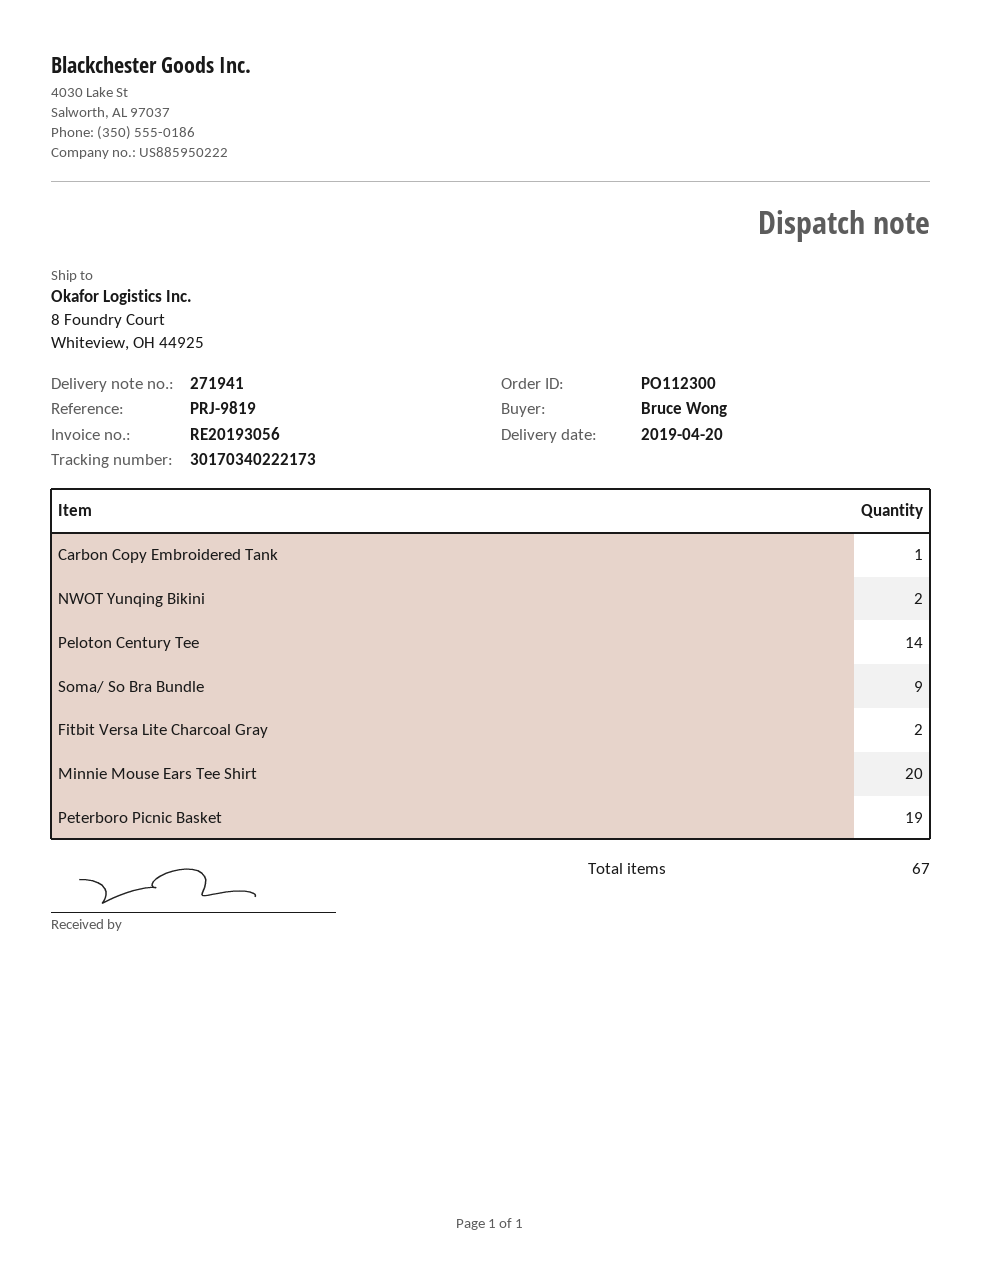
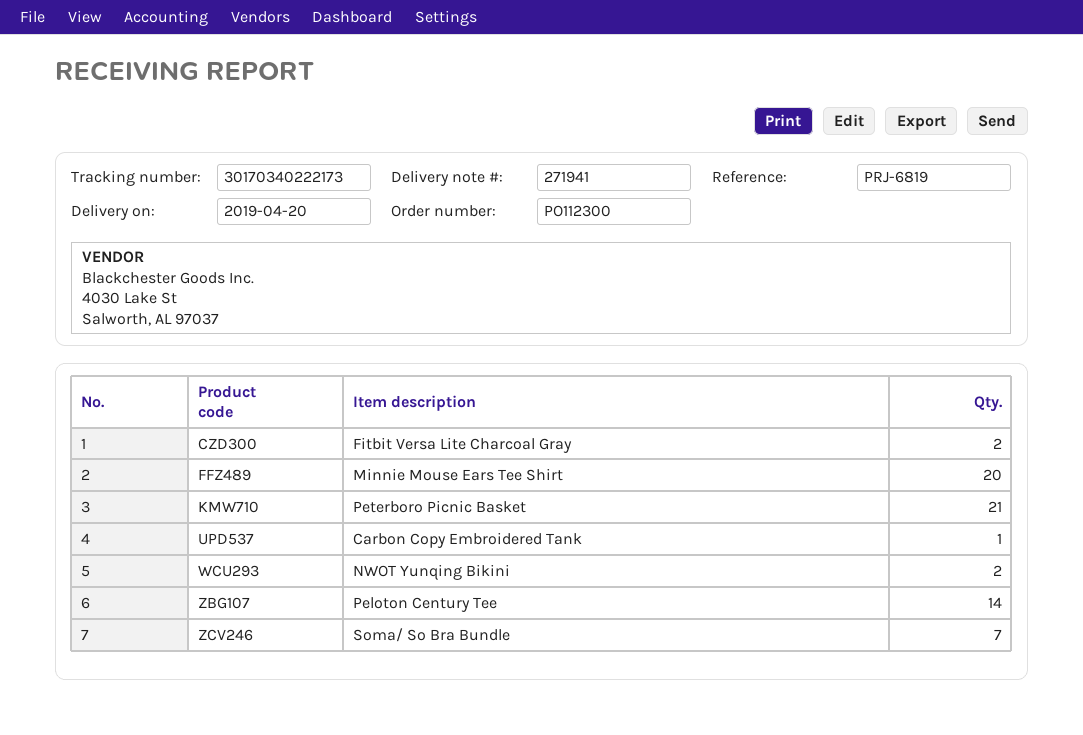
reference: PRJ-9819 -> PRJ-6819
Soma/ So Bra Bundle: 9 -> 7
Peterboro Picnic Basket: 19 -> 21

